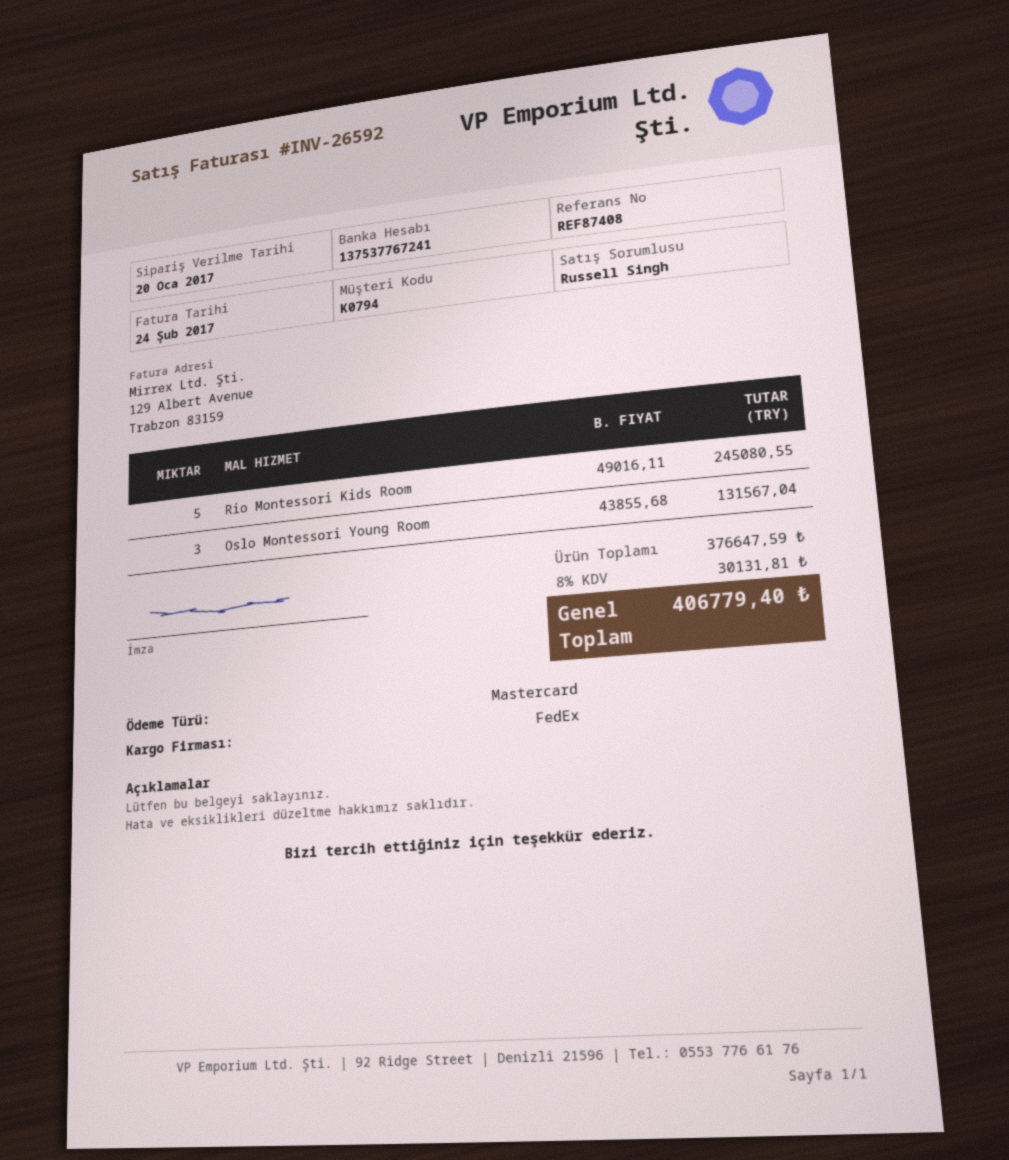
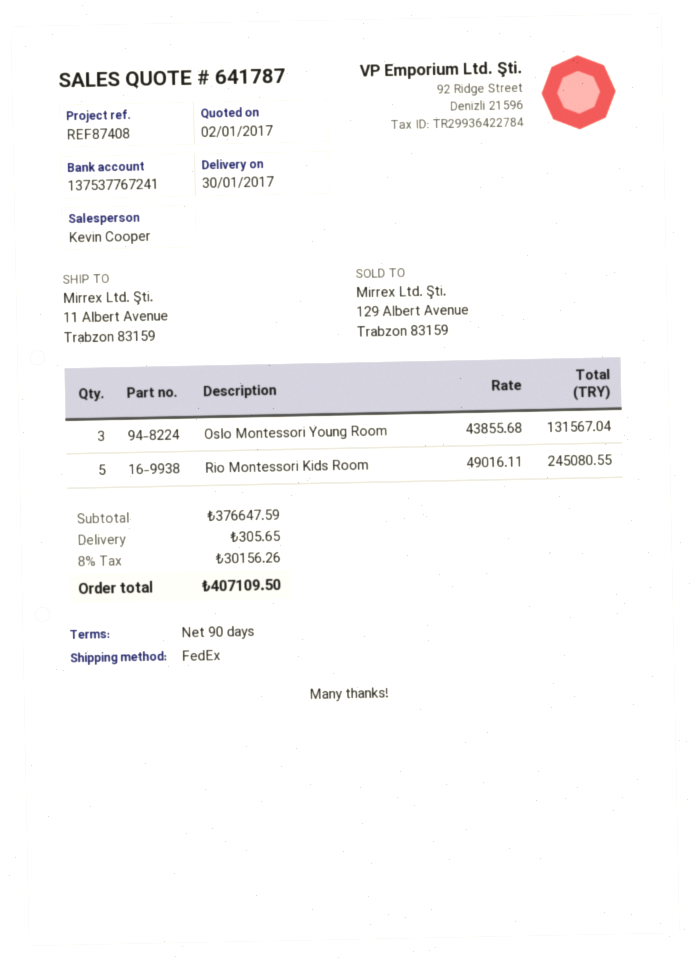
sales rep: Russell Singh -> Kevin Cooper
shipping: none -> 305.65
tax: 8% = 30131.81 -> 8% = 30156.26
total: 406779.40 -> 407109.50

